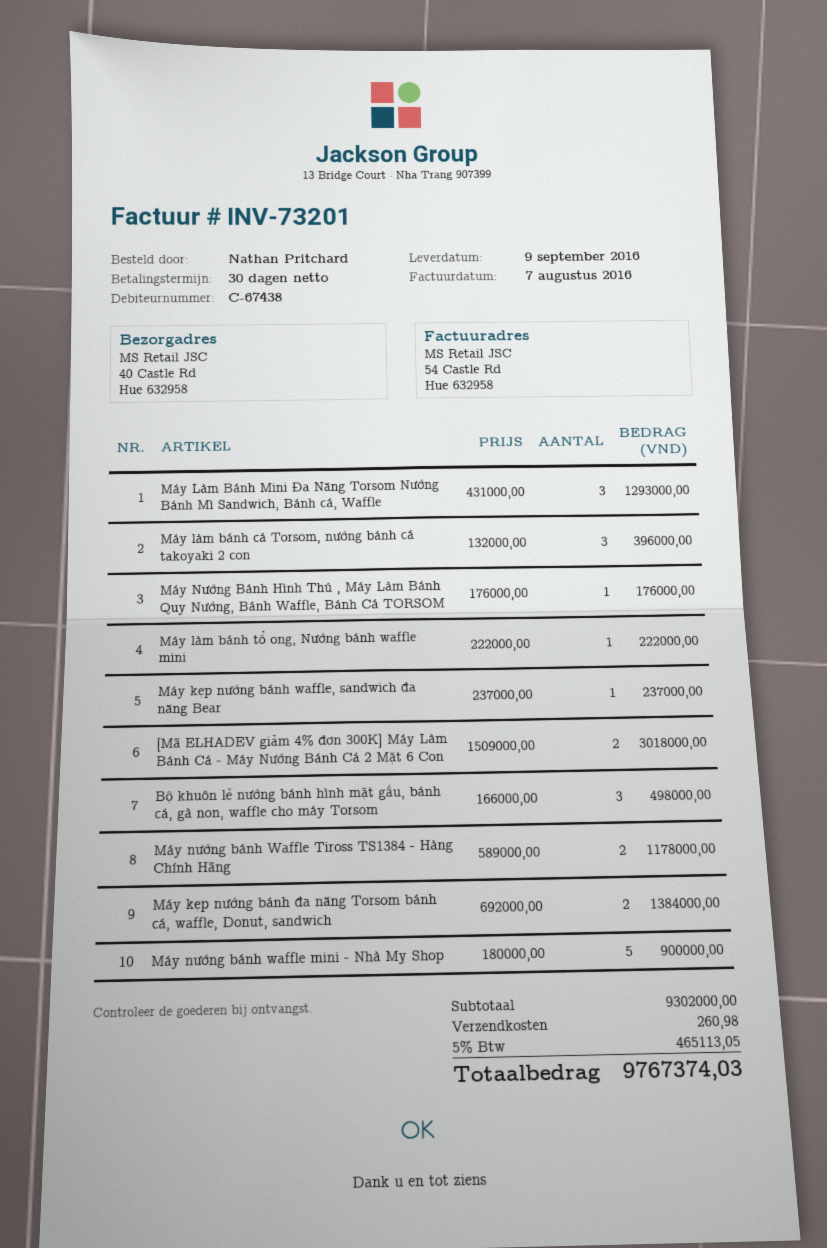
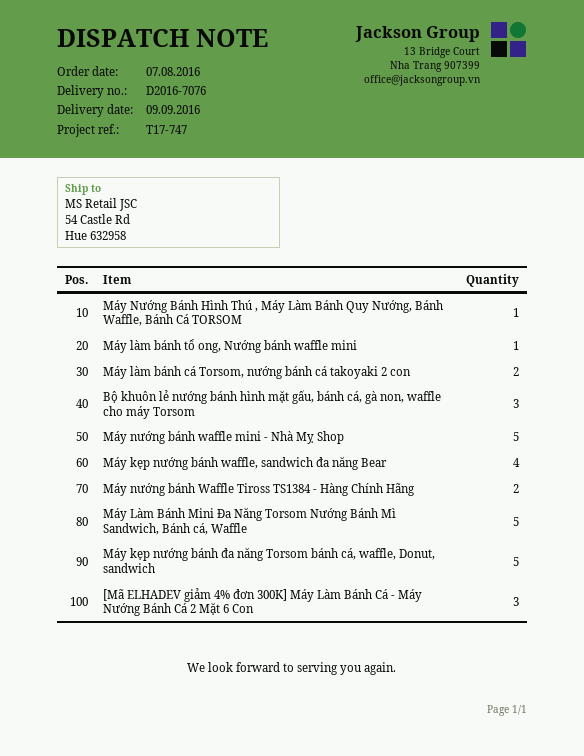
ship to: 40 Castle Rd, Hue 632958 -> 54 Castle Rd, Hue 632958
Máy Làm Bánh Mini Đa Năng Torsom Nướng Bánh Mì Sandwich, Bánh cá, Waffle: 3 -> 5
Máy làm bánh cá Torsom, nướng bánh cá takoyaki 2 con: 3 -> 2
Máy kẹp nướng bánh waffle, sandwich đa năng Bear: 1 -> 4
[Mã ELHADEV giảm 4% đơn 300K] Máy Làm Bánh Cá - Máy Nướng Bánh Cá 2 Mặt 6 Con: 2 -> 3
Máy kẹp nướng bánh đa năng Torsom bánh cá, waffle, Donut, sandwich: 2 -> 5

